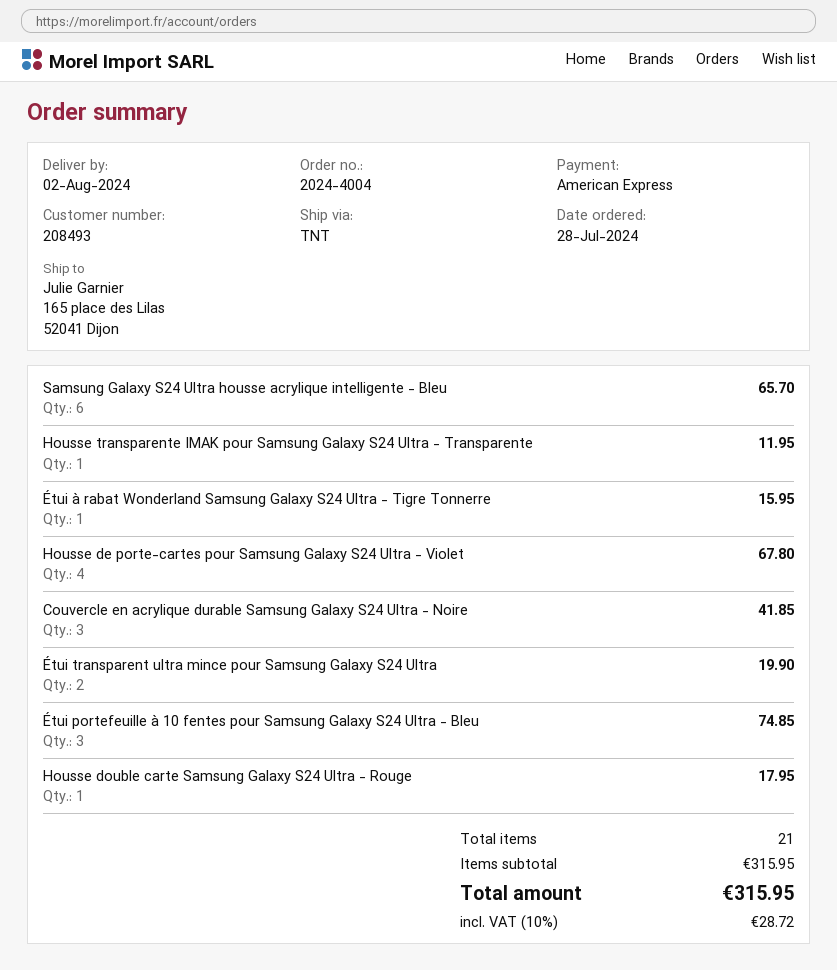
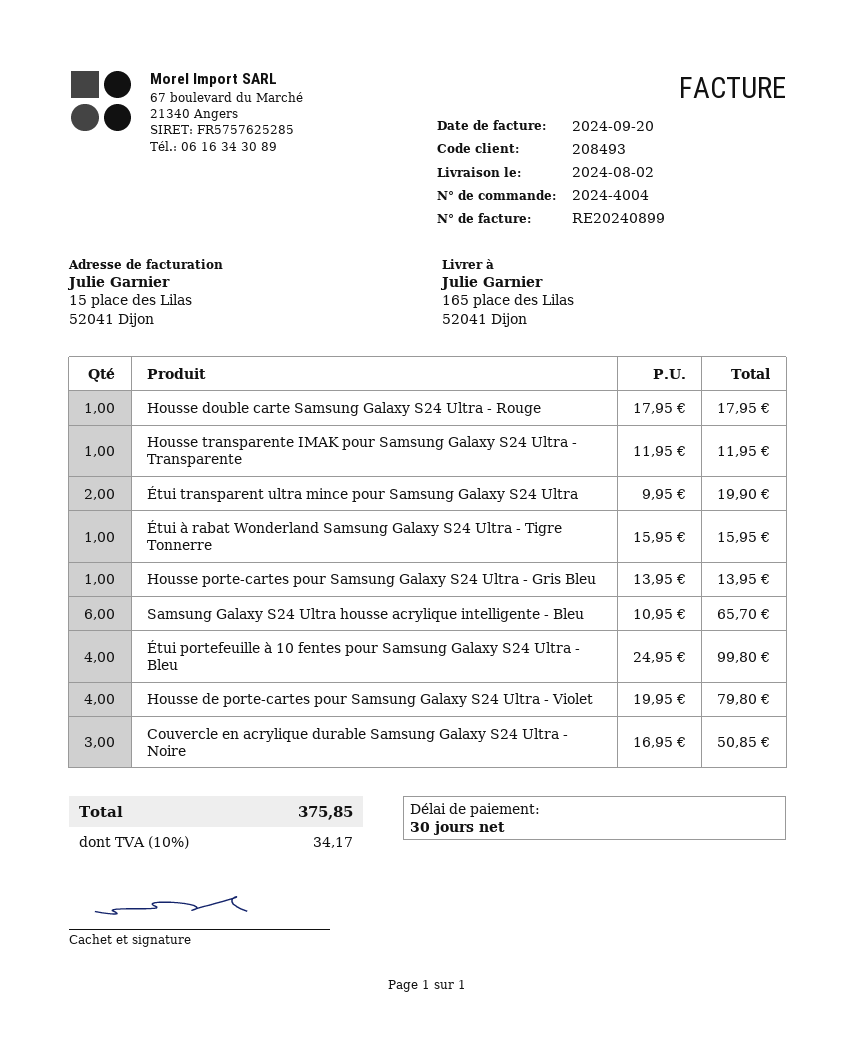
Housse de porte-cartes pour Samsung Galaxy S24 Ultra - Violet: 4 for 67.80 -> 4 for 79.80
Couvercle en acrylique durable Samsung Galaxy S24 Ultra - Noire: 3 for 41.85 -> 3 for 50.85
Étui portefeuille à 10 fentes pour Samsung Galaxy S24 Ultra - Bleu: 3 for 74.85 -> 4 for 99.80
Housse porte-cartes pour Samsung Galaxy S24 Ultra - Gris Bleu: none -> 1 for 13.95
tax: 10% = 28.72 -> 10% = 34.17
total: 315.95 -> 375.85

